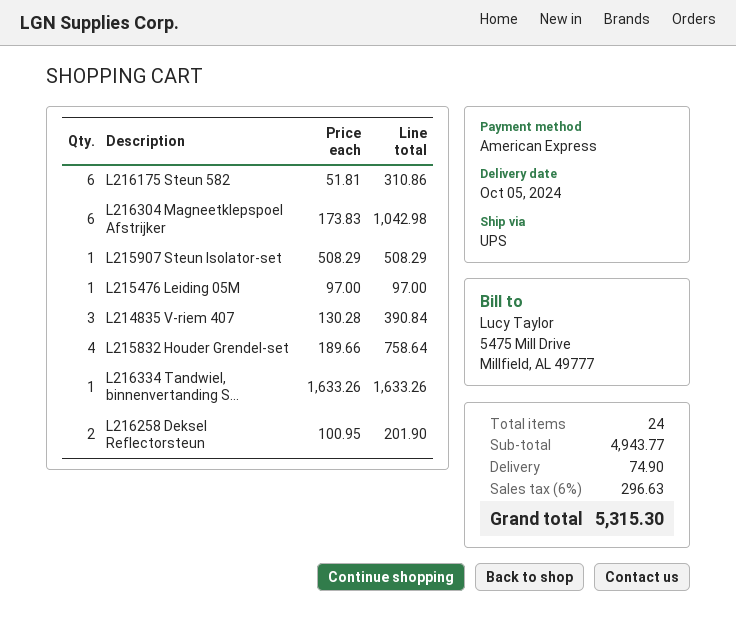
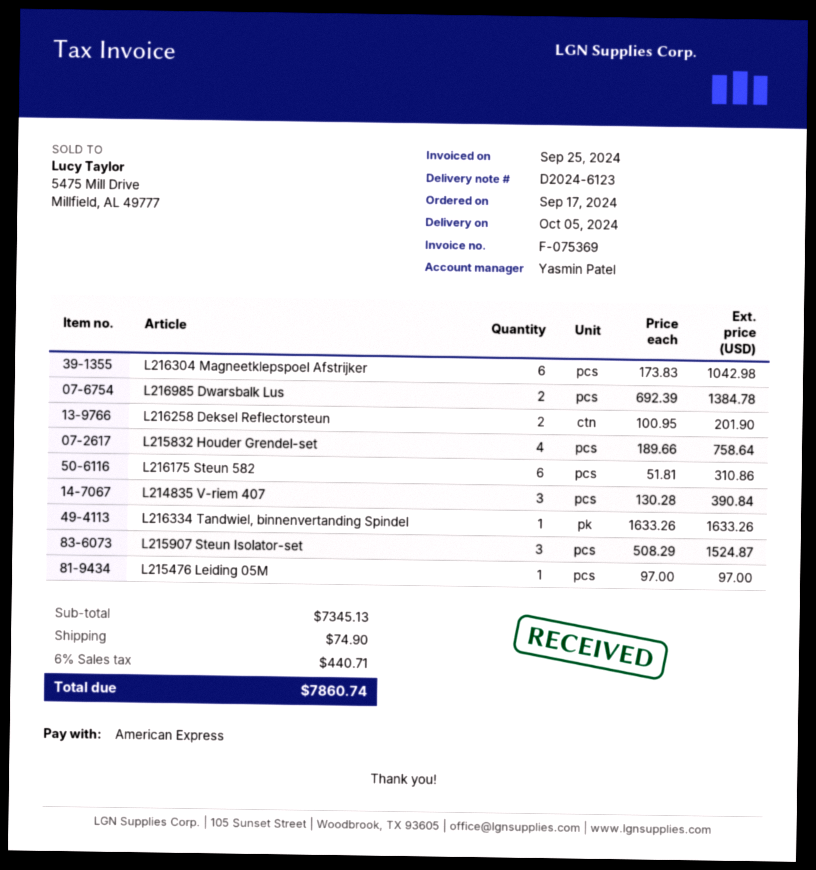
L215907 Steun Isolator-set: 1 x 508.29 = 508.29 -> 3 x 508.29 = 1524.87
L216985 Dwarsbalk Lus: none -> 2 x 692.39 = 1384.78
subtotal: 4943.77 -> 7345.13
tax: 6% = 296.63 -> 6% = 440.71
total: 5315.30 -> 7860.74

